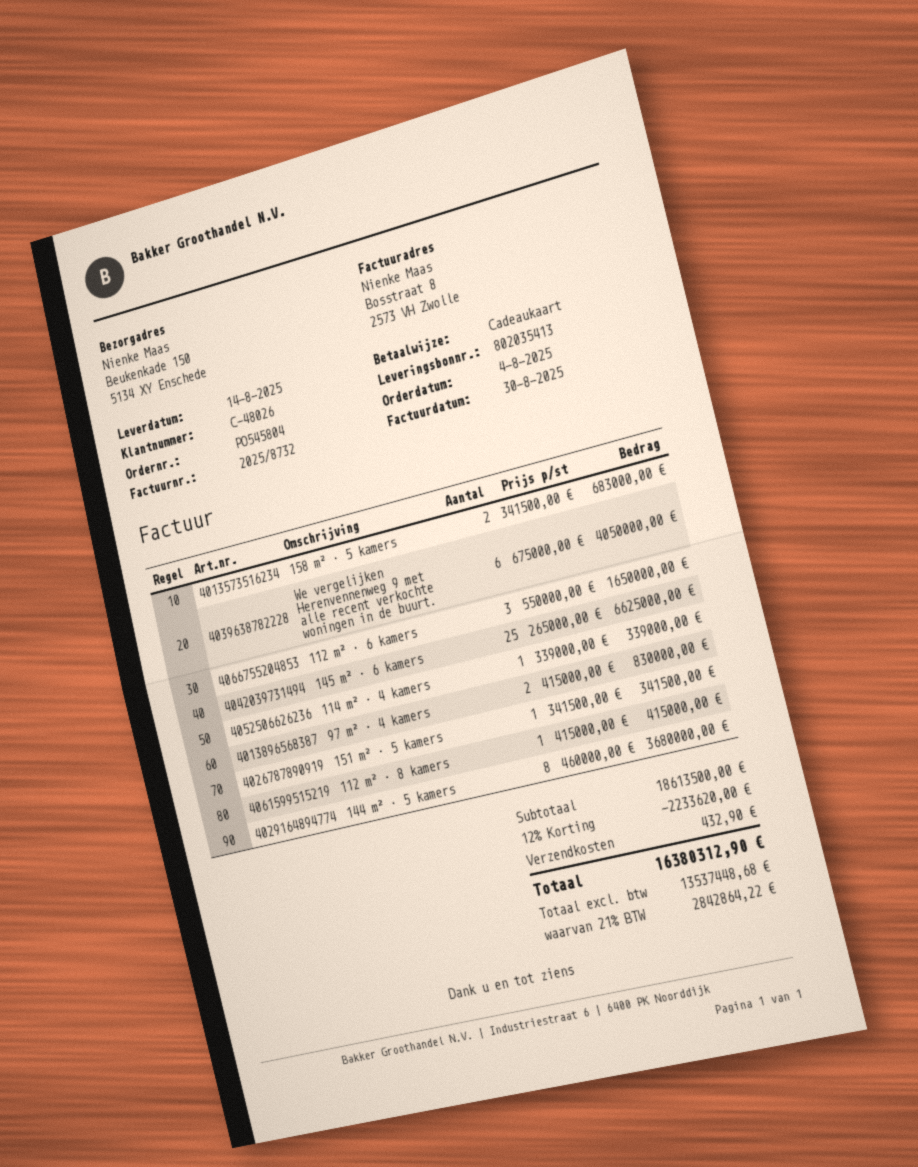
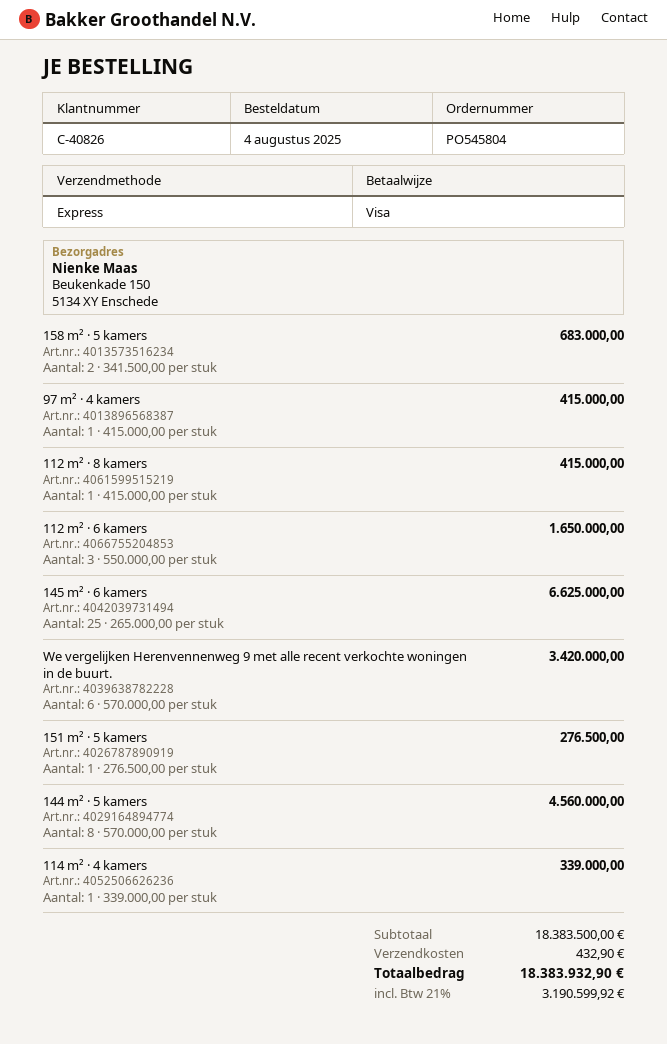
customer number: C-48026 -> C-40826
payment method: gift card -> Visa
We vergelijken Herenvennenweg 9 met alle recent verkochte woningen in de buurt.: 6 x 675000.00 = 4050000.00 -> 6 x 570000.00 = 3420000.00
97 m² · 4 kamers: 2 x 415000.00 = 830000.00 -> 1 x 415000.00 = 415000.00
151 m² · 5 kamers: 1 x 341500.00 = 341500.00 -> 1 x 276500.00 = 276500.00
144 m² · 5 kamers: 8 x 460000.00 = 3680000.00 -> 8 x 570000.00 = 4560000.00
subtotal: 18613500.00 -> 18383500.00
discount: 12% = 2233620.00 -> none
tax: 21% = 2842864.22 -> 21% = 3190599.92
total: 16380312.90 -> 18383932.90

